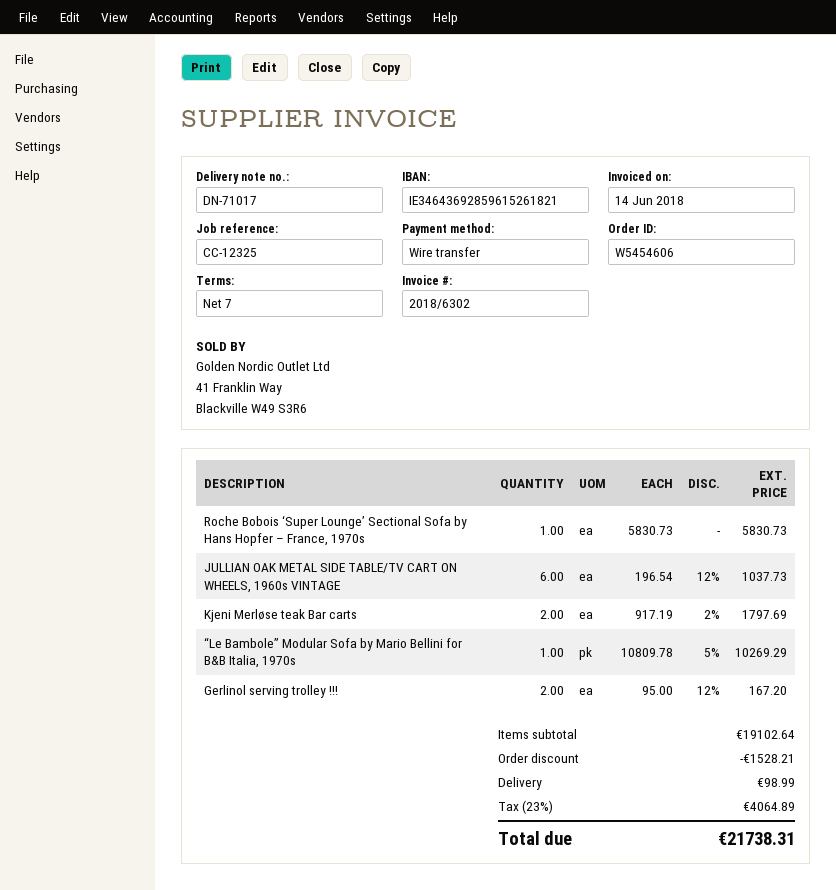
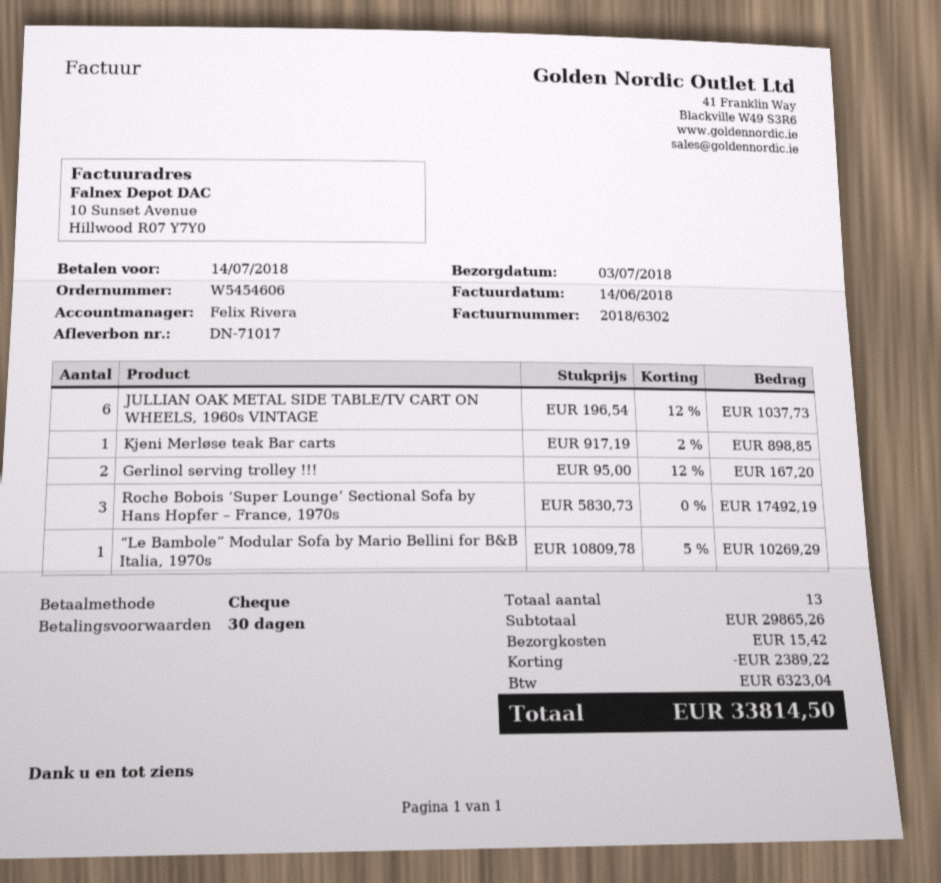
payment terms: 7 days -> 30 days
payment method: bank transfer -> cheque
Roche Bobois ‘Super Lounge’ Sectional Sofa by Hans Hopfer – France, 1970s: 1 x 5830.73 = 5830.73 -> 3 x 5830.73 = 17492.19
Kjeni Merløse teak Bar carts: 2 x 917.19 - 2% = 1797.69 -> 1 x 917.19 - 2% = 898.85
subtotal: 19102.64 -> 29865.26
discount: 1528.21 -> 2389.22
shipping: 98.99 -> 15.42
tax: 4064.89 -> 6323.04
total: 21738.31 -> 33814.50

